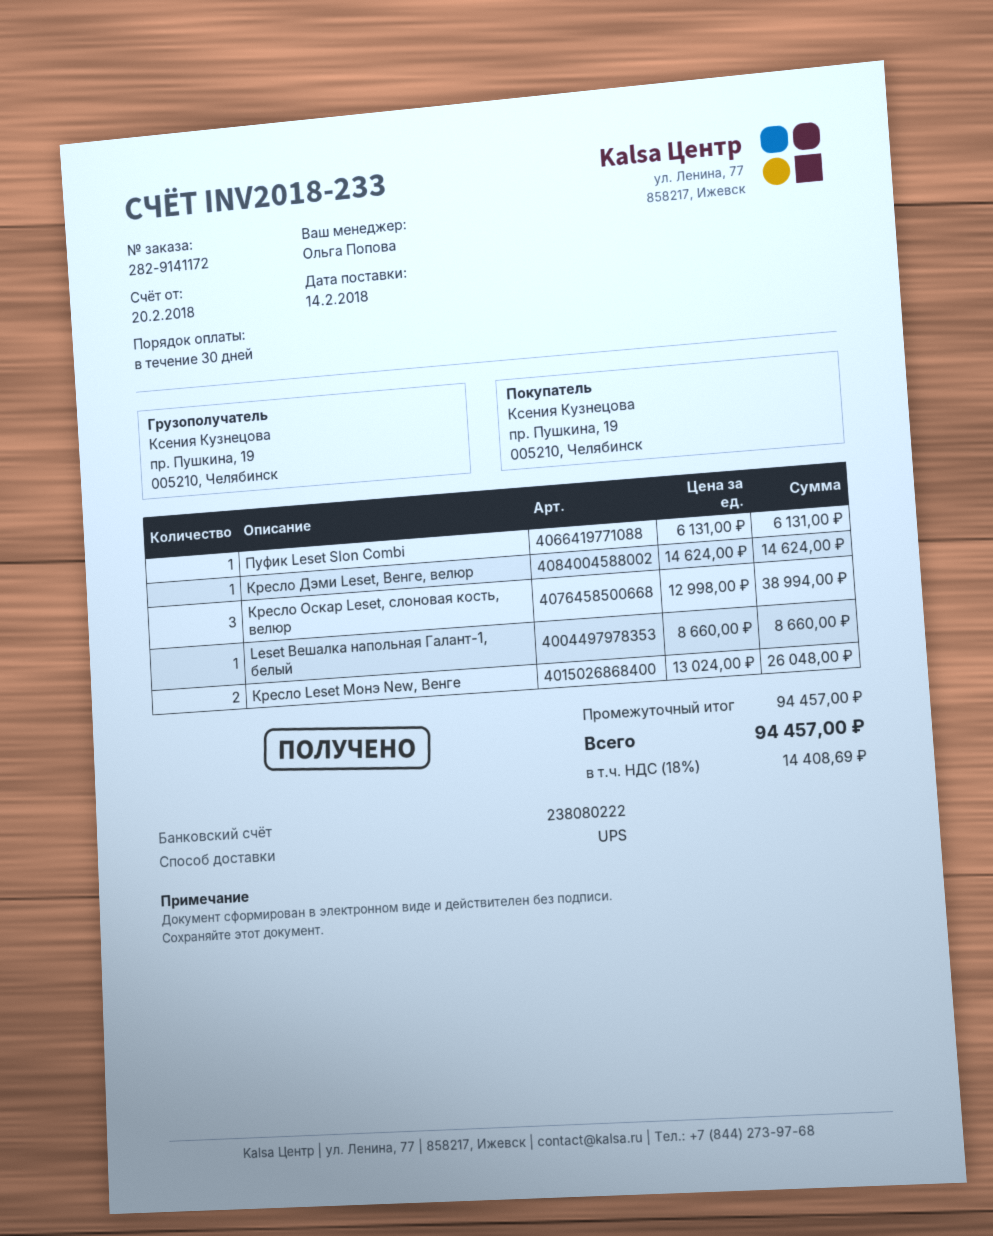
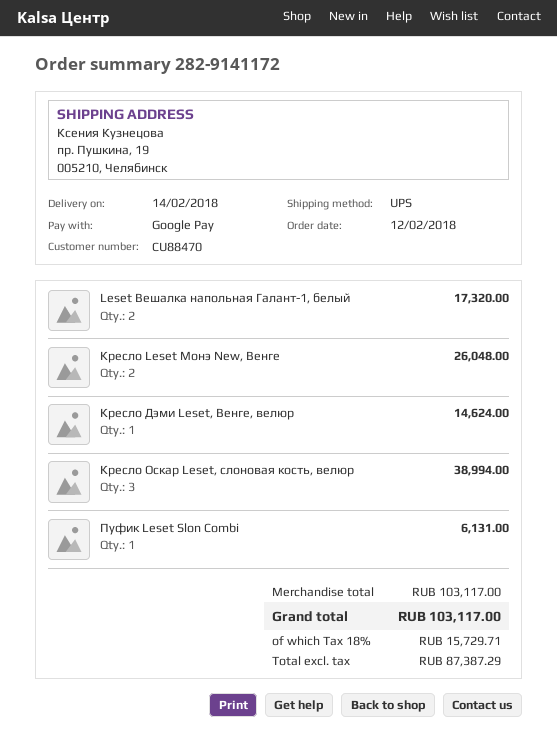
Leset Вешалка напольная Галант-1, белый: 1 for 8660.00 -> 2 for 17320.00
subtotal: 94457.00 -> 103117.00
tax: 18% = 14408.69 -> 18% = 15729.71
total: 94457.00 -> 103117.00

